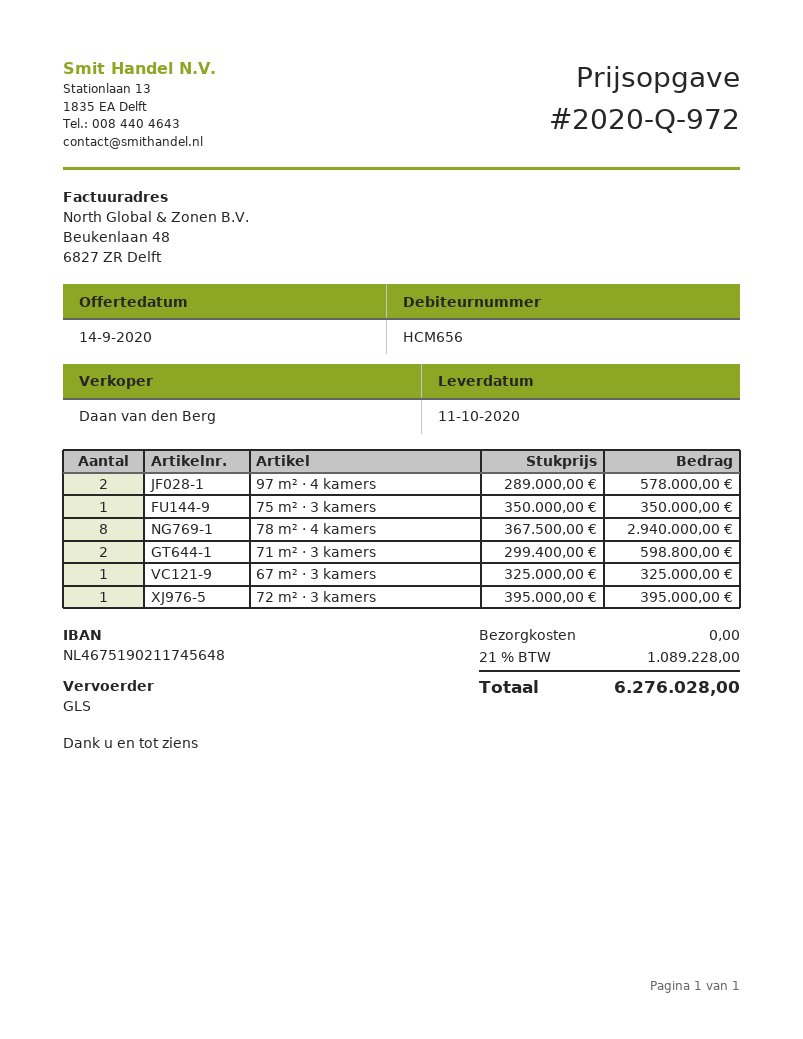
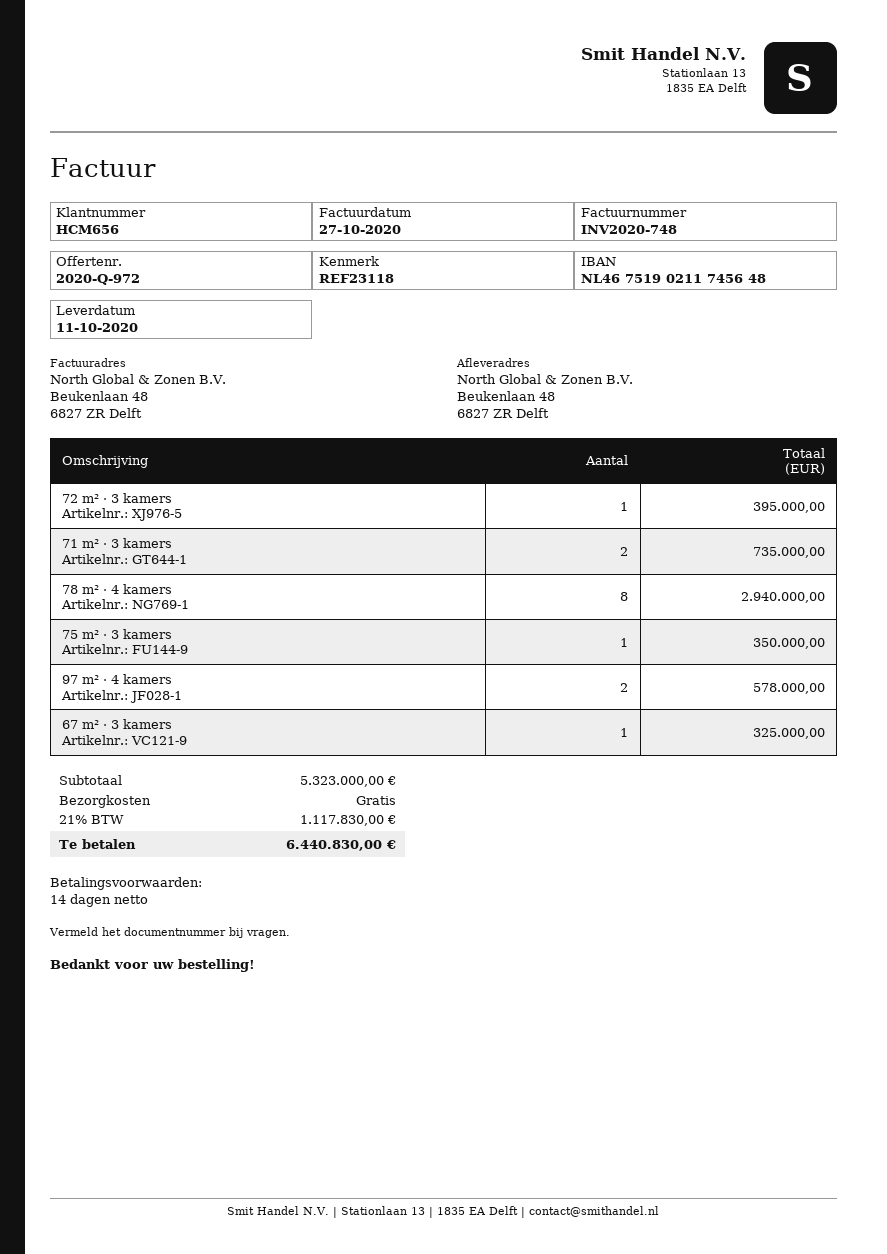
71 m² · 3 kamers: 2 for 598800.00 -> 2 for 735000.00
tax: 21% = 1089228.00 -> 21% = 1117830.00
total: 6276028.00 -> 6440830.00

